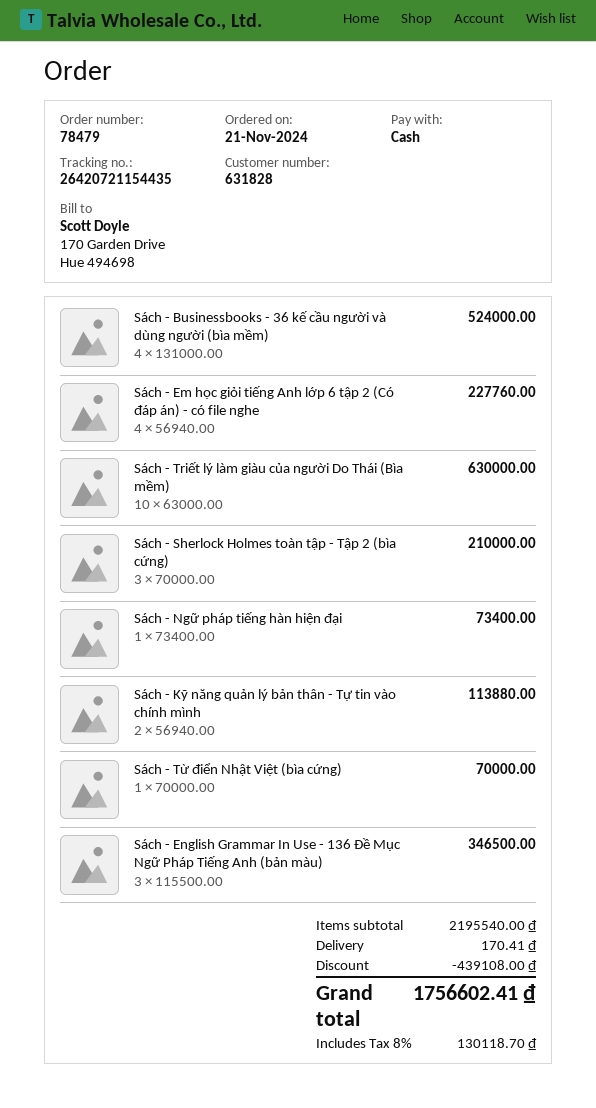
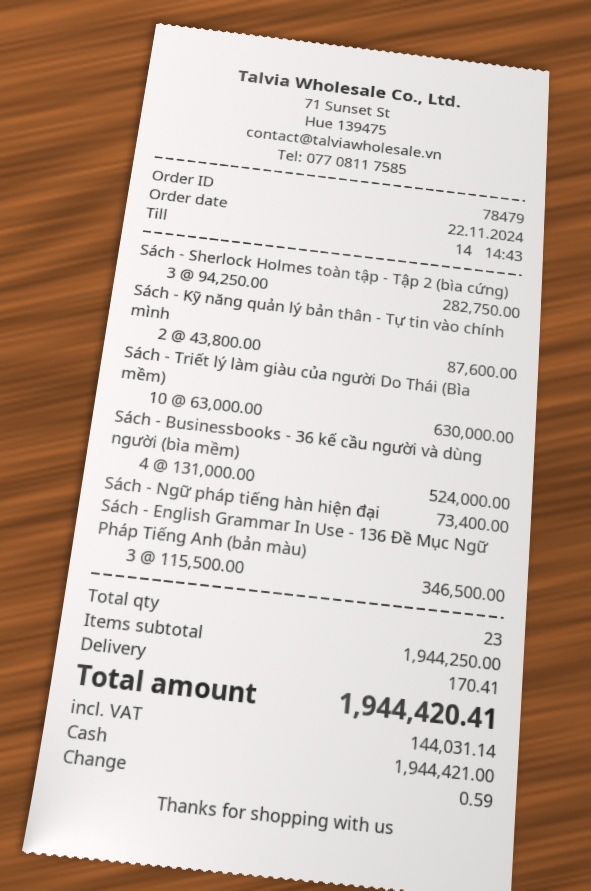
order date: 2024-11-21 -> 2024-11-22
Sách - Em học giỏi tiếng Anh lớp 6 tập 2 (Có đáp án) - có file nghe: 4 x 56940.00 = 227760.00 -> none
Sách - Sherlock Holmes toàn tập - Tập 2 (bìa cứng): 3 x 70000.00 = 210000.00 -> 3 x 94250.00 = 282750.00
Sách - Kỹ năng quản lý bản thân - Tự tin vào chính mình: 2 x 56940.00 = 113880.00 -> 2 x 43800.00 = 87600.00
Sách - Từ điển Nhật Việt (bìa cứng): 1 x 70000.00 = 70000.00 -> none
subtotal: 2195540.00 -> 1944250.00
discount: 439108.00 -> none
tax: 130118.70 -> 144031.14
total: 1756602.41 -> 1944420.41

